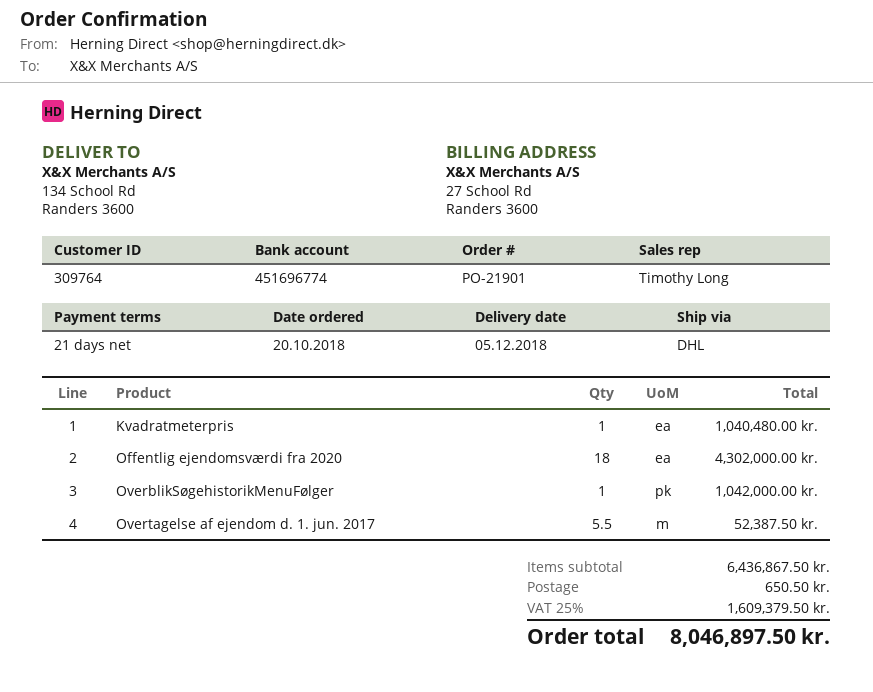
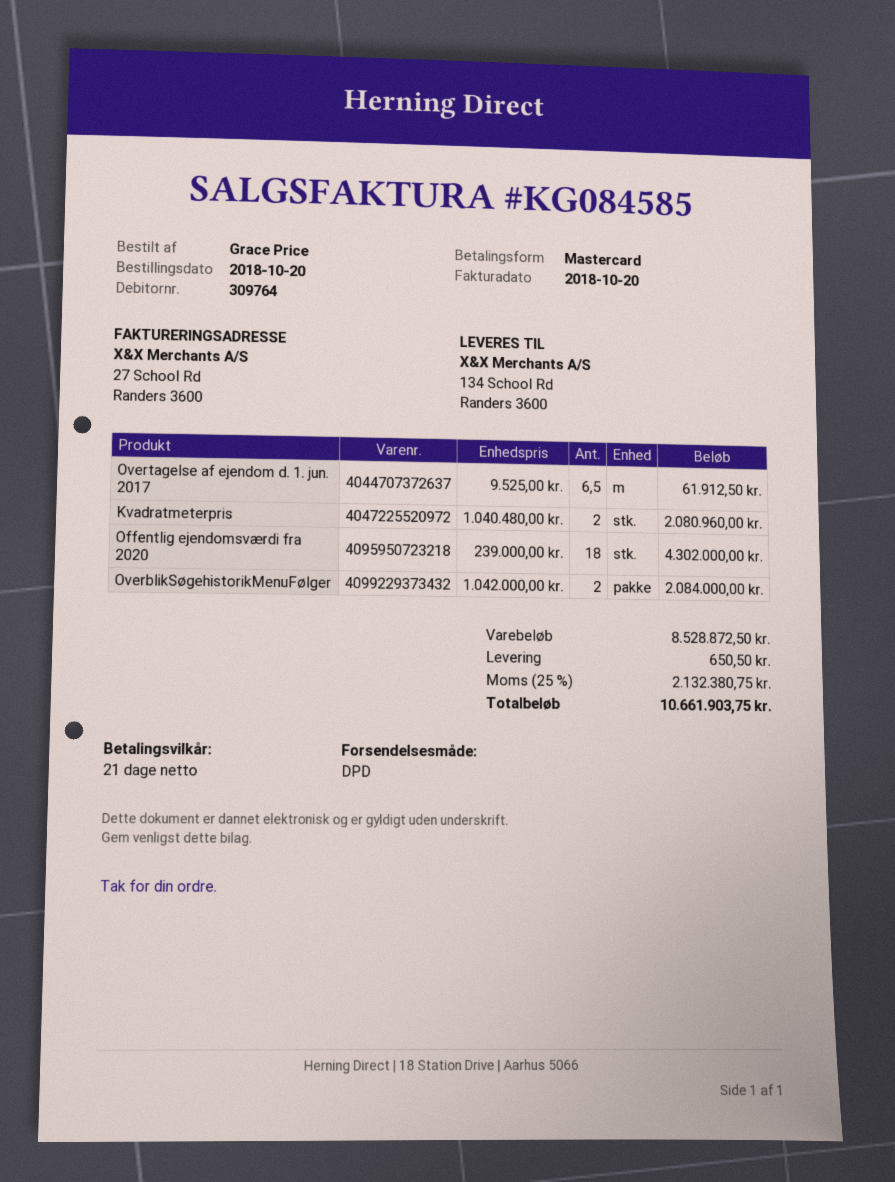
shipping method: DHL -> DPD
Kvadratmeterpris: 1 for 1040480.00 -> 2 for 2080960.00
OverblikSøgehistorikMenuFølger: 1 for 1042000.00 -> 2 for 2084000.00
Overtagelse af ejendom d. 1. jun. 2017: 5.5 for 52387.50 -> 6.5 for 61912.50
subtotal: 6436867.50 -> 8528872.50
tax: 25% = 1609379.50 -> 25% = 2132380.75
total: 8046897.50 -> 10661903.75

